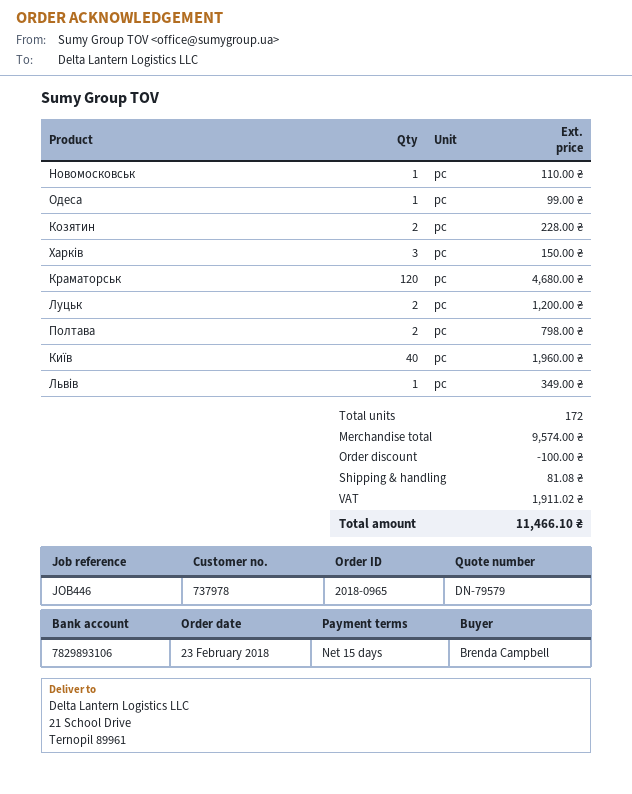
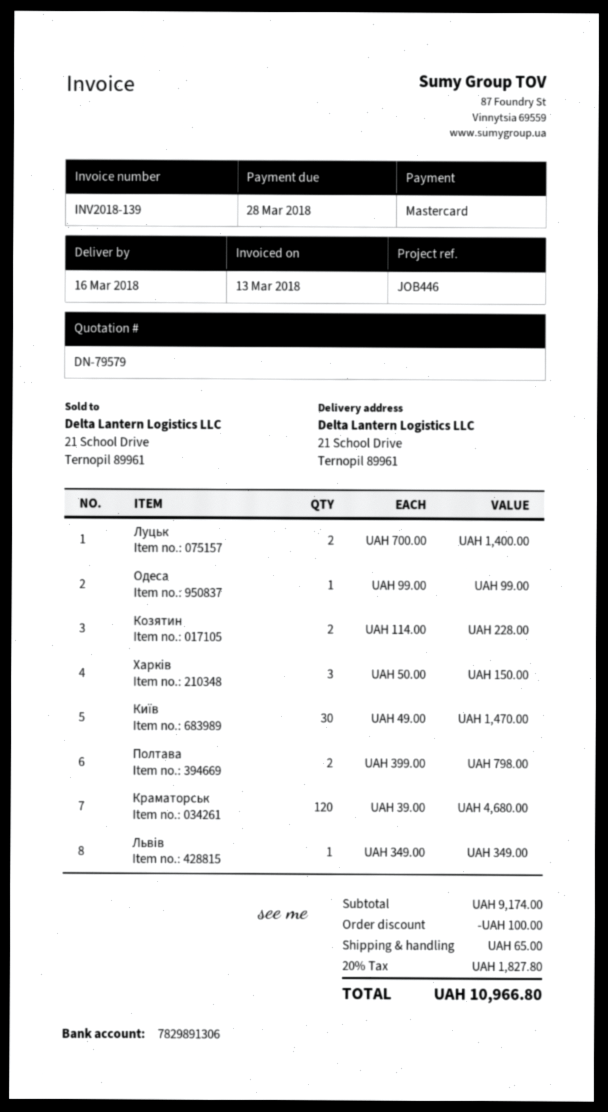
bank account: 7829893106 -> 7829891306
Новомосковськ: 1 for 110.00 -> none
Луцьк: 2 for 1200.00 -> 2 for 1400.00
Київ: 40 for 1960.00 -> 30 for 1470.00
subtotal: 9574.00 -> 9174.00
shipping: 81.08 -> 65.00
tax: 1911.02 -> 1827.80
total: 11466.10 -> 10966.80

